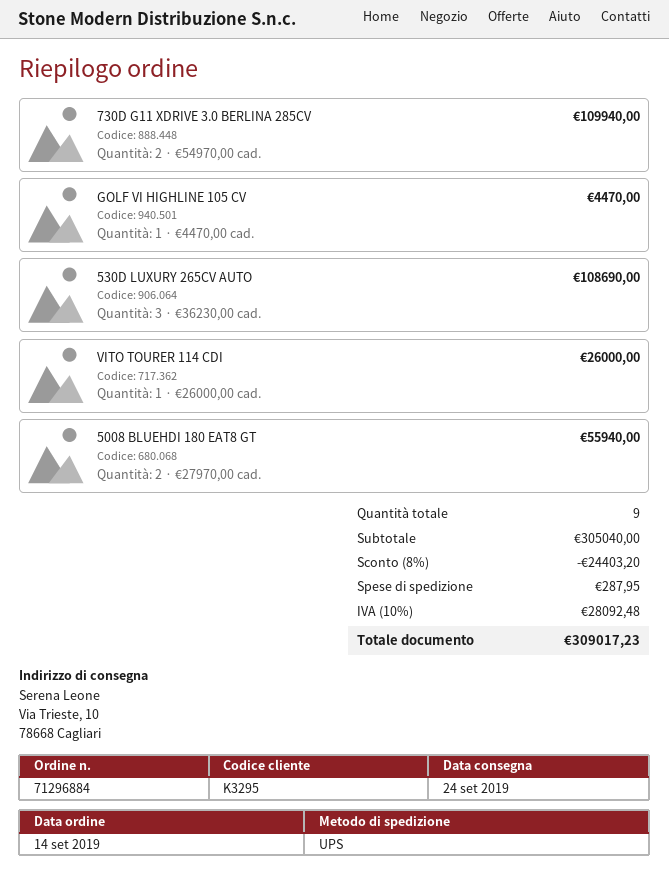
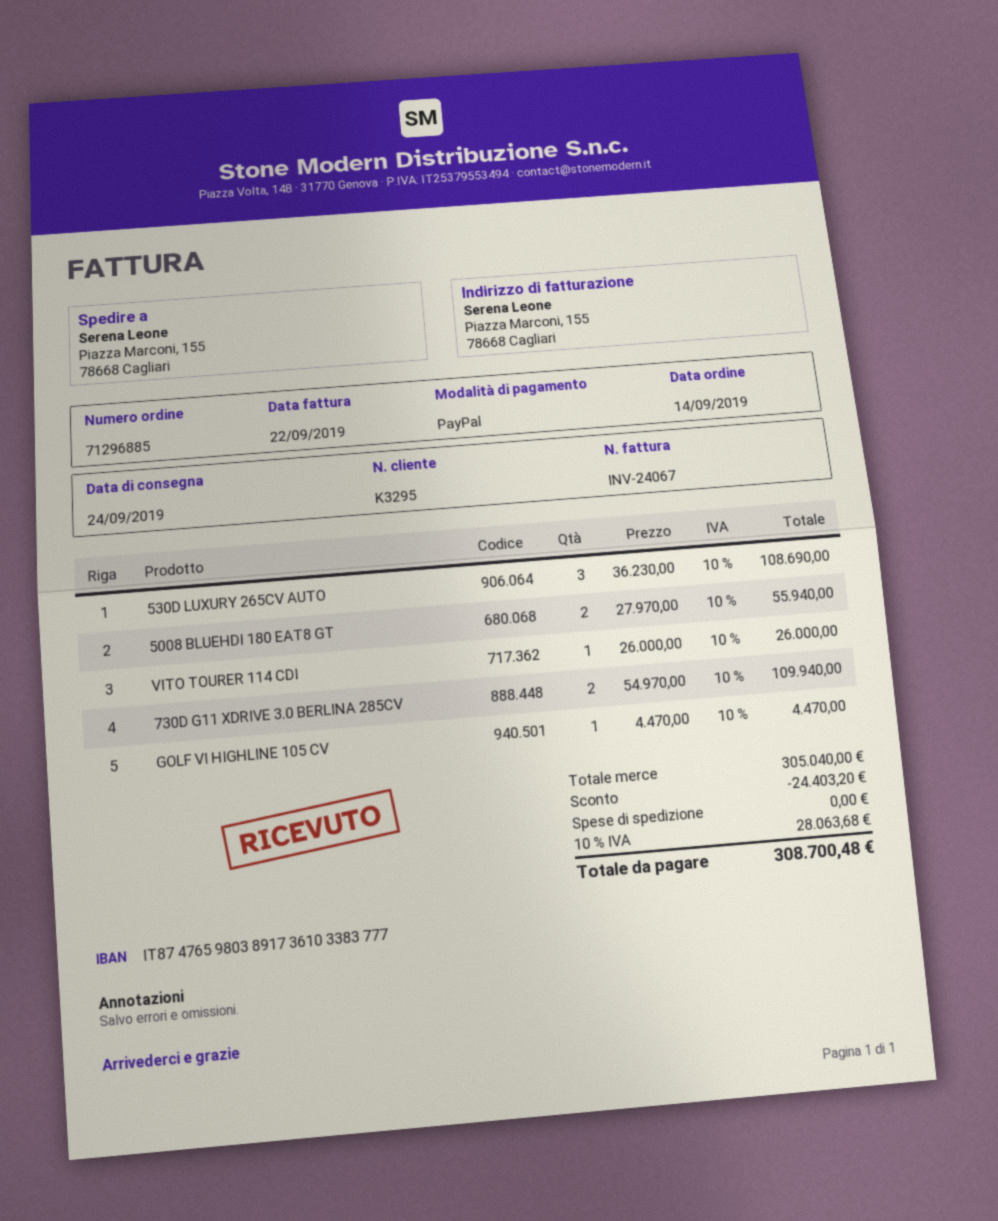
order number: 71296884 -> 71296885
ship to: Via Trieste, 10, 78668 Cagliari -> Piazza Marconi, 155, 78668 Cagliari
shipping: 287.95 -> 0.00
tax: 10% = 28092.48 -> 10% = 28063.68
total: 309017.23 -> 308700.48

